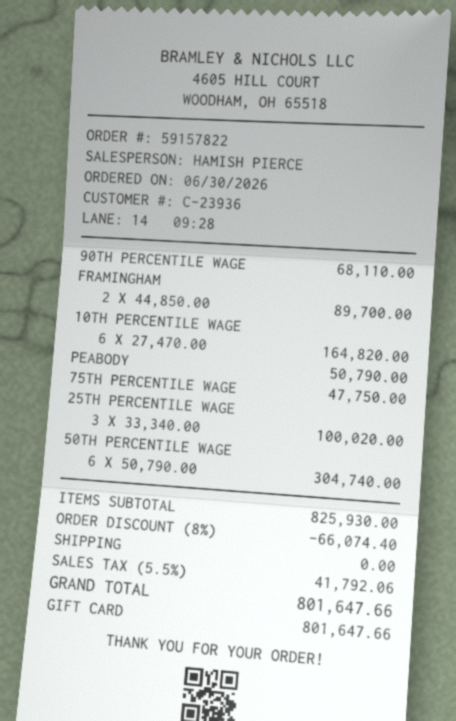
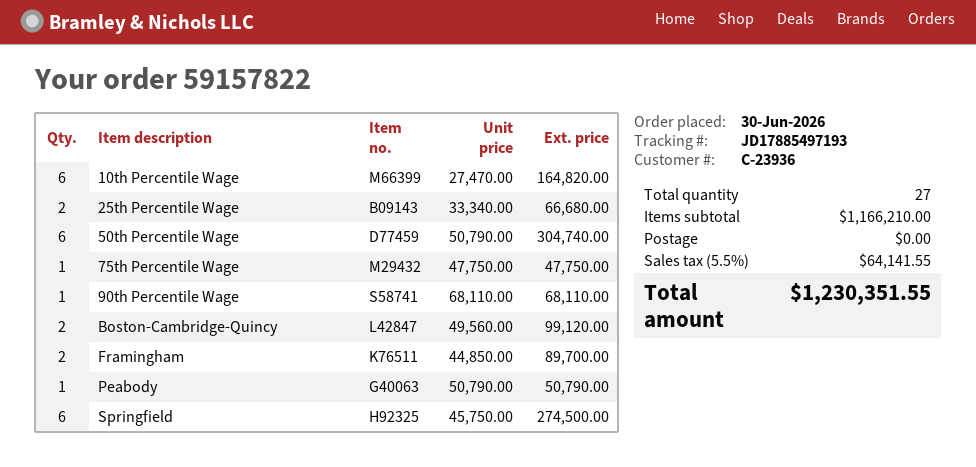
25TH PERCENTILE WAGE: 3 x 33340.00 = 100020.00 -> 2 x 33340.00 = 66680.00
Boston-Cambridge-Quincy: none -> 2 x 49560.00 = 99120.00
Springfield: none -> 6 x 45750.00 = 274500.00
subtotal: 825930.00 -> 1166210.00
discount: 8% = 66074.40 -> none
tax: 5.5% = 41792.06 -> 5.5% = 64141.55
total: 801647.66 -> 1230351.55

